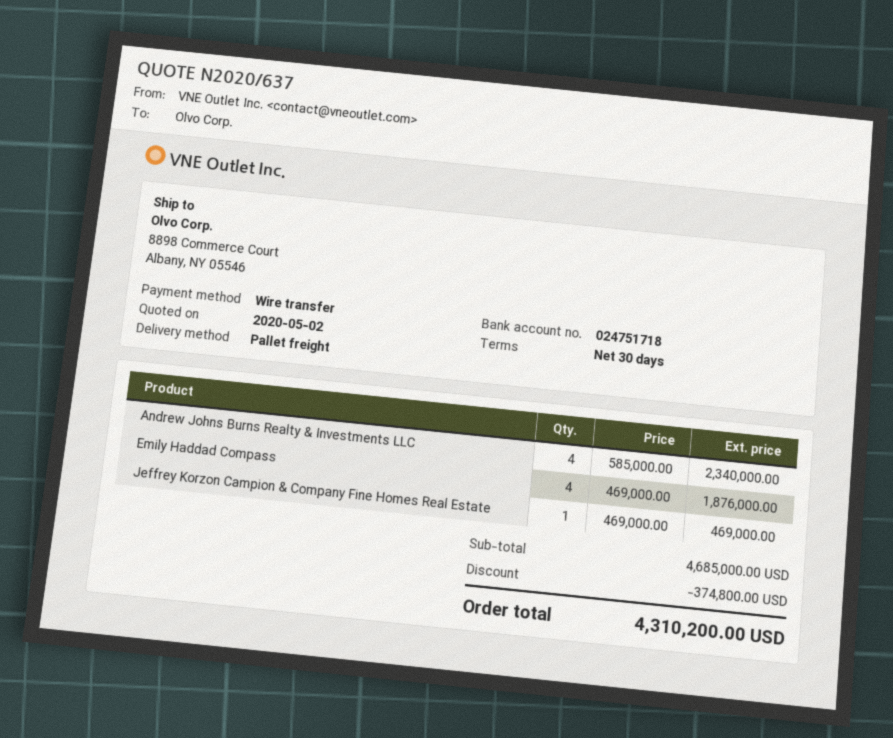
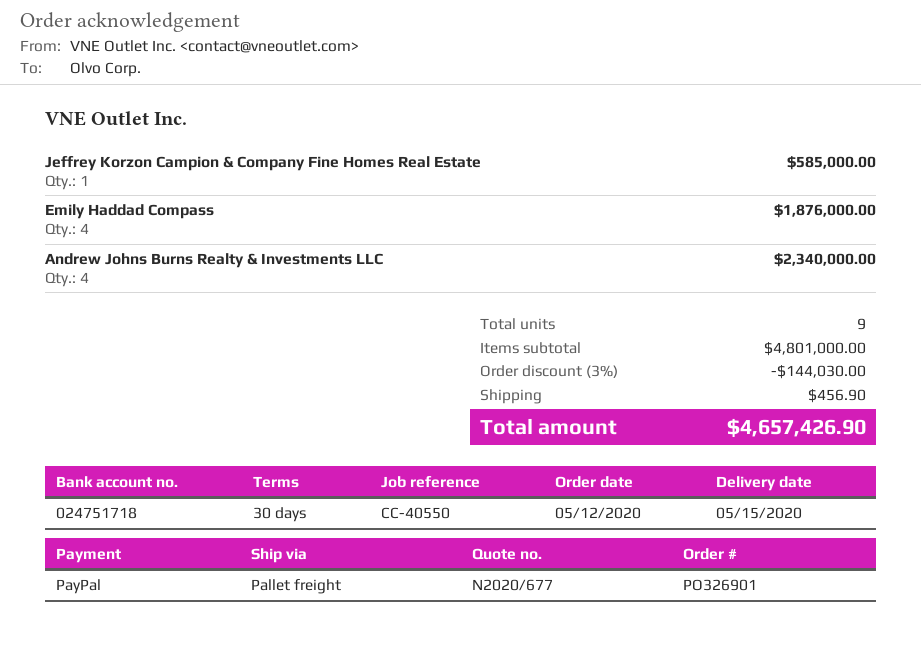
quote number: N2020/637 -> N2020/677
payment method: bank transfer -> PayPal
Jeffrey Korzon Campion & Company Fine Homes Real Estate: 1 for 469000.00 -> 1 for 585000.00
subtotal: 4685000.00 -> 4801000.00
discount: 374800.00 -> 144030.00
shipping: none -> 456.90
total: 4310200.00 -> 4657426.90

